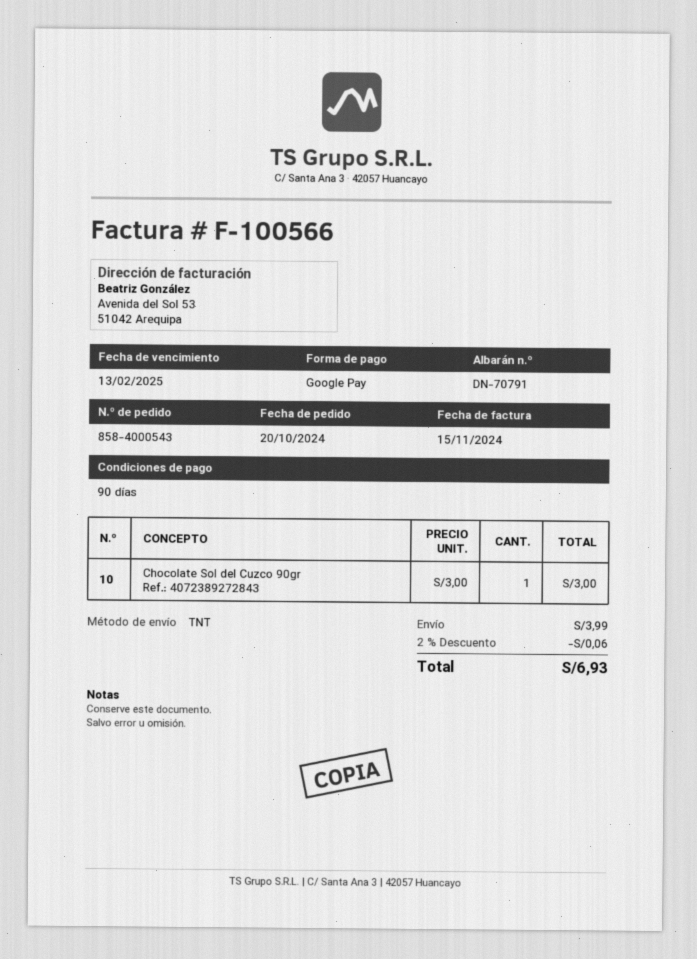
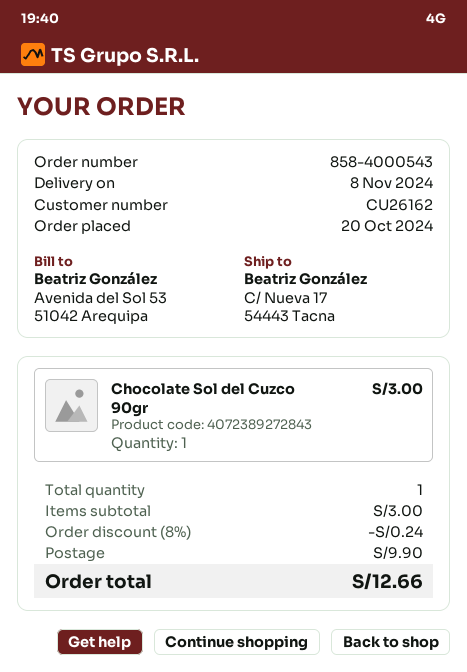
discount: 2% = 0.06 -> 8% = 0.24
shipping: 3.99 -> 9.90
total: 6.93 -> 12.66

